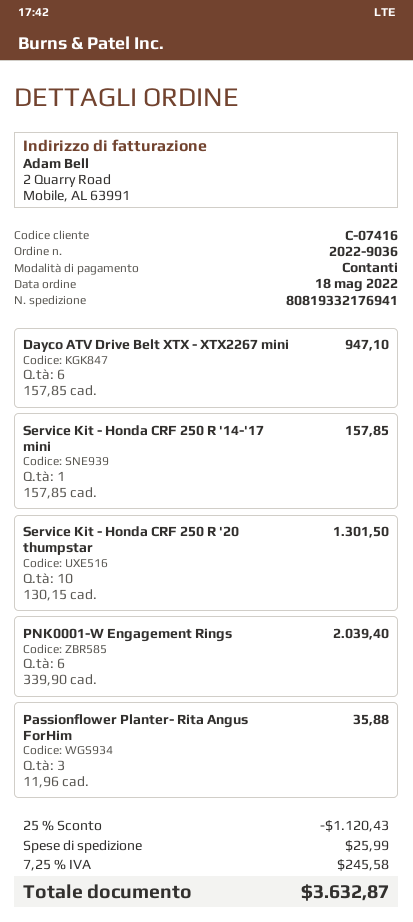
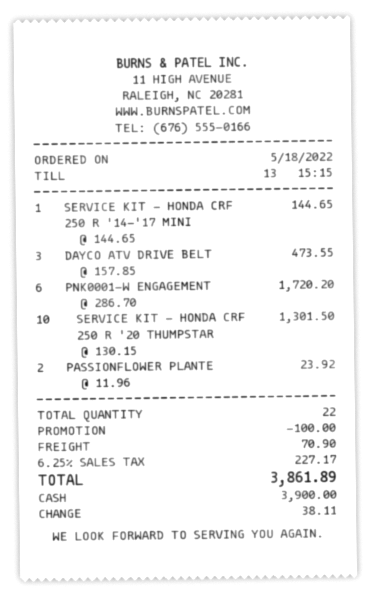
Dayco ATV Drive Belt XTX - XTX2267 mini: 6 x 157.85 = 947.10 -> 3 x 157.85 = 473.55
Service Kit - Honda CRF 250 R '14-'17 mini: 1 x 157.85 = 157.85 -> 1 x 144.65 = 144.65
PNK0001-W Engagement Rings: 6 x 339.90 = 2039.40 -> 6 x 286.70 = 1720.20
Passionflower Planter- Rita Angus ForHim: 3 x 11.96 = 35.88 -> 2 x 11.96 = 23.92
discount: 1120.43 -> 100.00
shipping: 25.99 -> 70.90
tax: 7.25% = 245.58 -> 6.25% = 227.17
total: 3632.87 -> 3861.89

